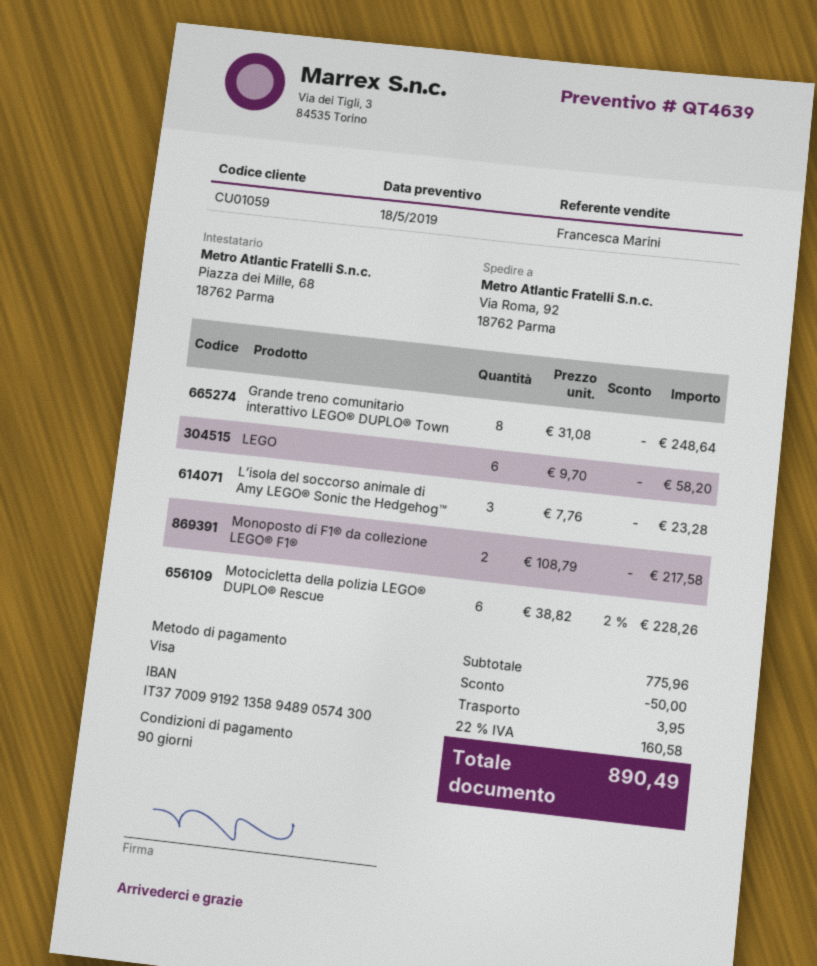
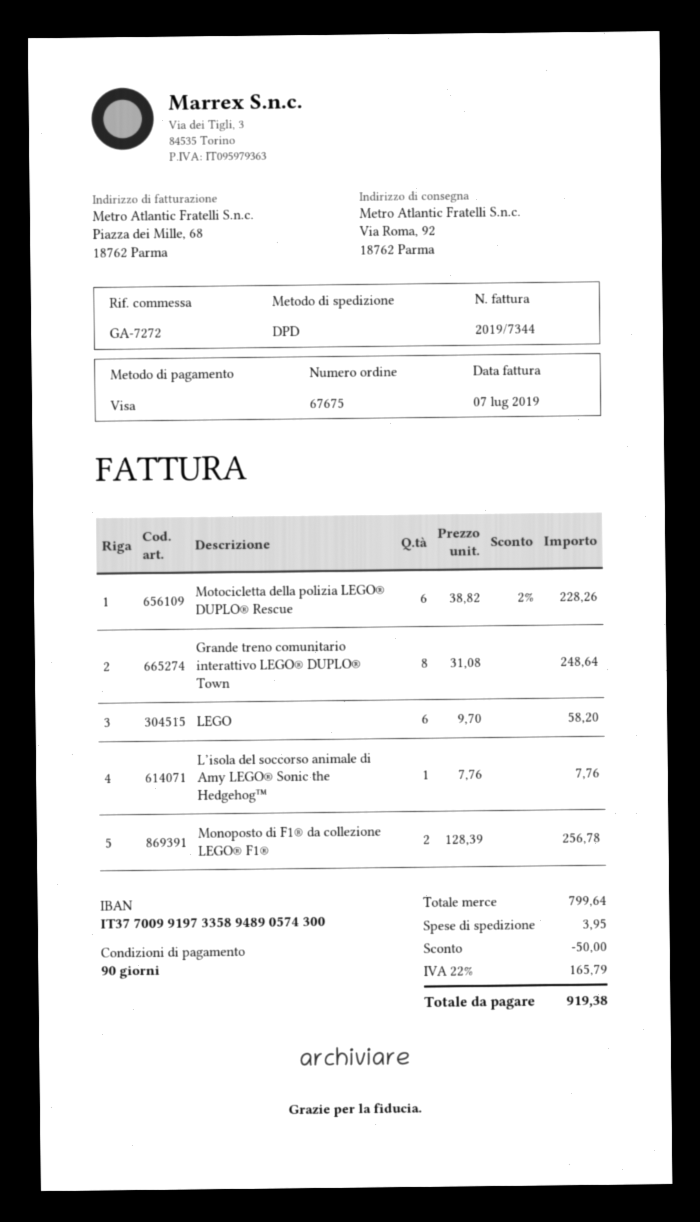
bank account: IT3770099192135894890574300 -> IT3770099197335894890574300
L’isola del soccorso animale di Amy LEGO® Sonic the Hedgehog™: 3 x 7.76 = 23.28 -> 1 x 7.76 = 7.76
Monoposto di F1® da collezione LEGO® F1®: 2 x 108.79 = 217.58 -> 2 x 128.39 = 256.78
subtotal: 775.96 -> 799.64
tax: 22% = 160.58 -> 22% = 165.79
total: 890.49 -> 919.38

